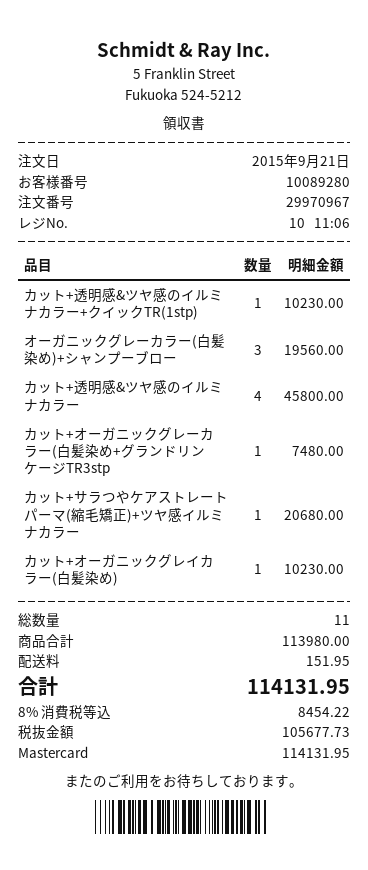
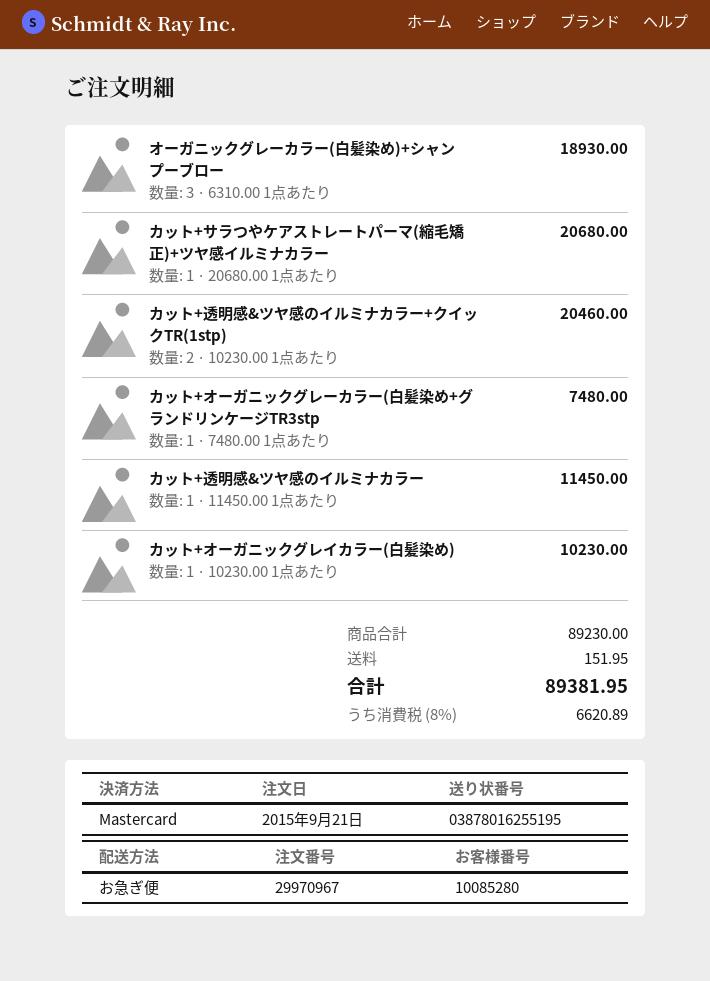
customer number: 10089280 -> 10085280
カット+透明感&ツヤ感のイルミナカラー+クイックTR(1stp): 1 for 10230.00 -> 2 for 20460.00
オーガニックグレーカラー(白髪染め)+シャンプーブロー: 3 for 19560.00 -> 3 for 18930.00
カット+透明感&ツヤ感のイルミナカラー: 4 for 45800.00 -> 1 for 11450.00
subtotal: 113980.00 -> 89230.00
tax: 8% = 8454.22 -> 8% = 6620.89
total: 114131.95 -> 89381.95

